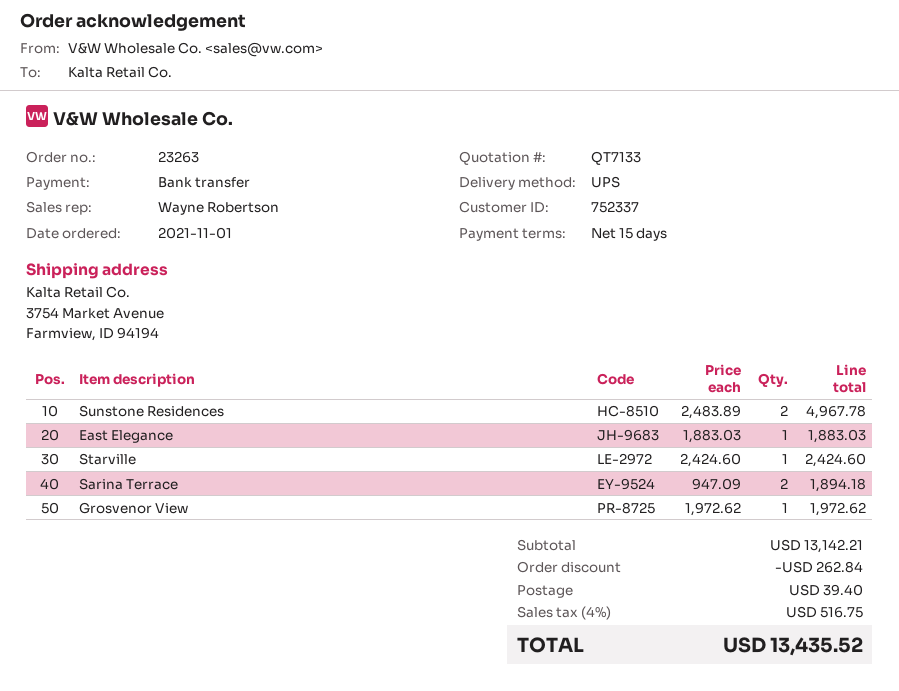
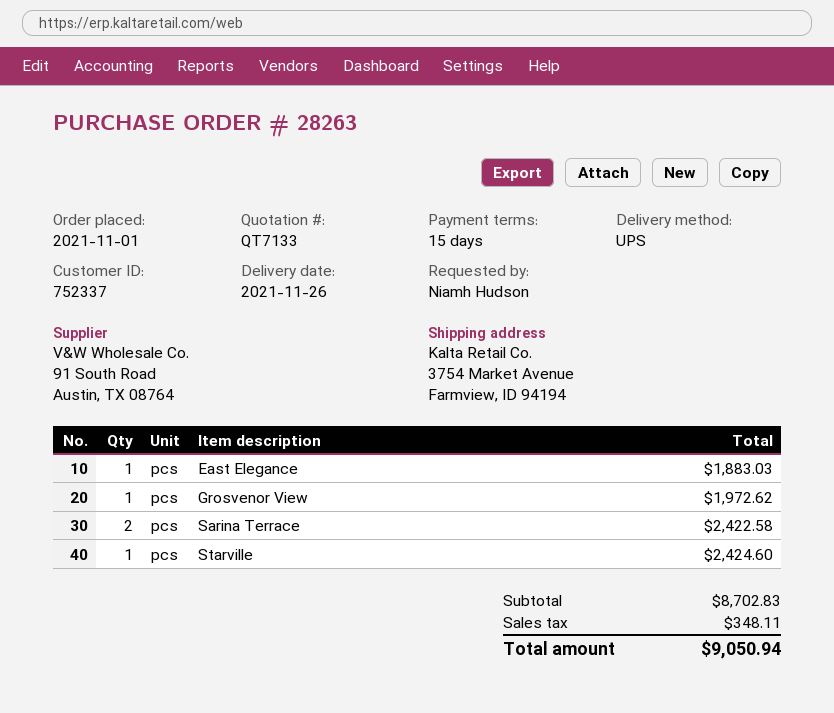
order number: 23263 -> 28263
Sunstone Residences: 2 for 4967.78 -> none
Sarina Terrace: 2 for 1894.18 -> 2 for 2422.58
subtotal: 13142.21 -> 8702.83
discount: 262.84 -> none
shipping: 39.40 -> none
tax: 516.75 -> 348.11
total: 13435.52 -> 9050.94

